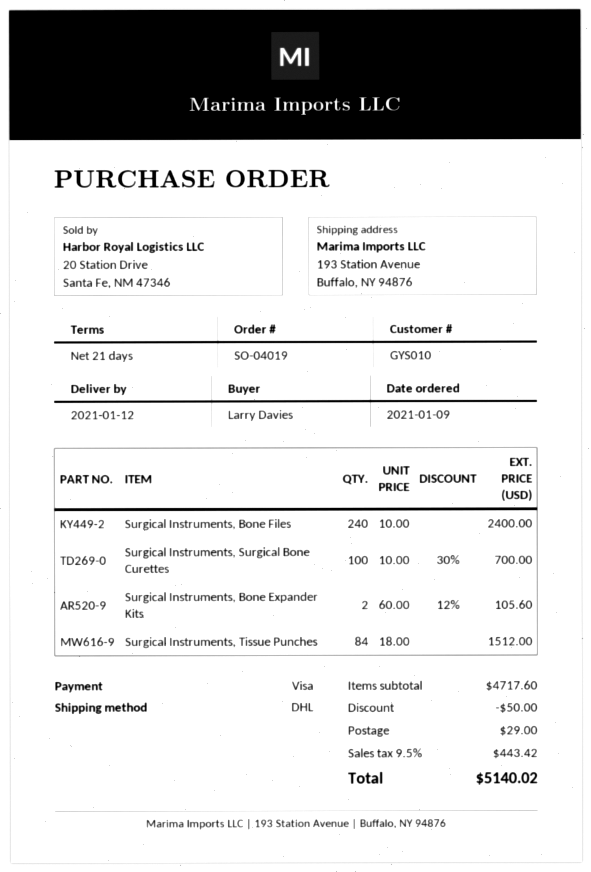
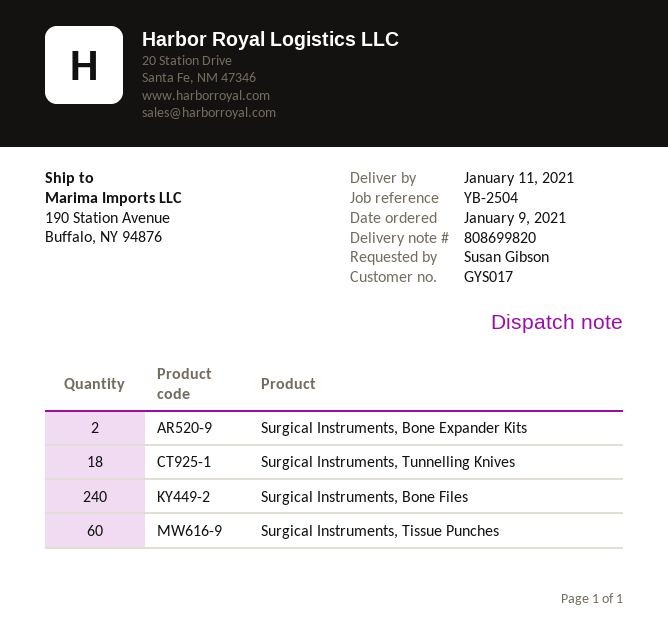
delivery date: 2021-01-12 -> 2021-01-11
customer number: GYS010 -> GYS017
ordered by: Larry Davies -> Susan Gibson
ship to: 193 Station Avenue, Buffalo, NY 94876 -> 190 Station Avenue, Buffalo, NY 94876
Surgical Instruments, Surgical Bone Curettes: 100 -> none
Surgical Instruments, Tissue Punches: 84 -> 60
Surgical Instruments, Tunnelling Knives: none -> 18

